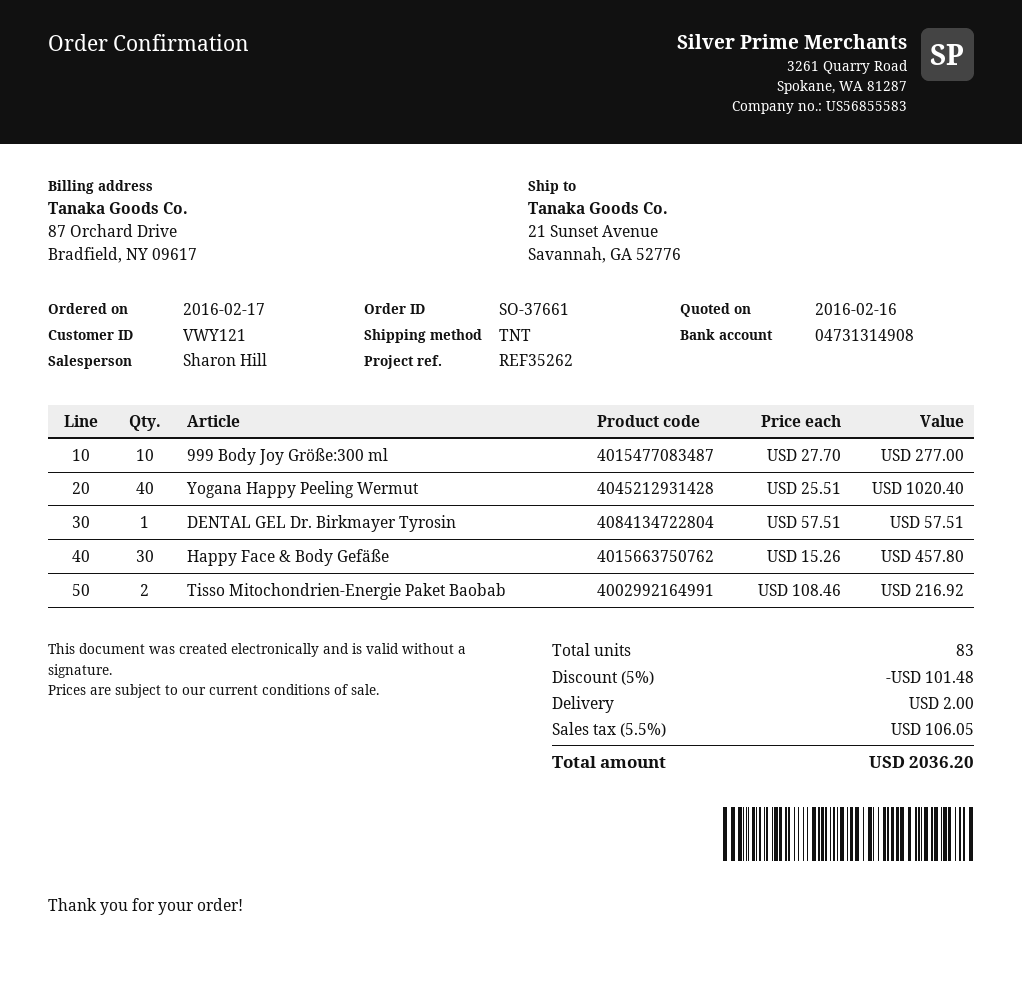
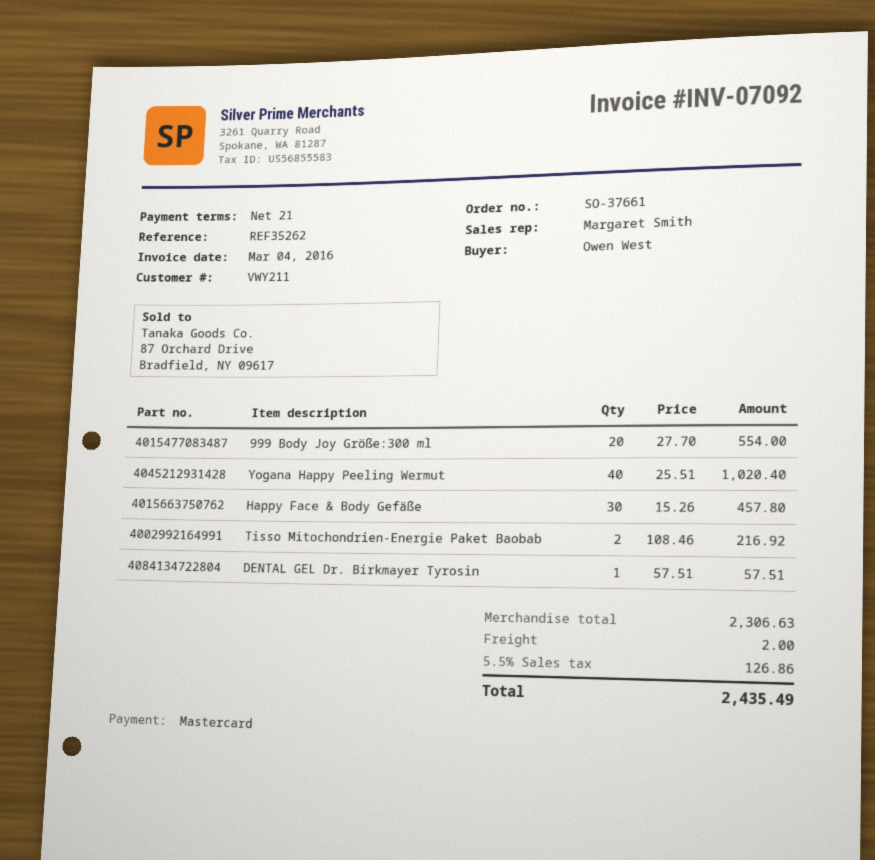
customer number: VWY121 -> VWY211
sales rep: Sharon Hill -> Margaret Smith
999 Body Joy Größe:300 ml: 10 x 27.70 = 277.00 -> 20 x 27.70 = 554.00
discount: 5% = 101.48 -> none
tax: 5.5% = 106.05 -> 5.5% = 126.86
total: 2036.20 -> 2435.49

